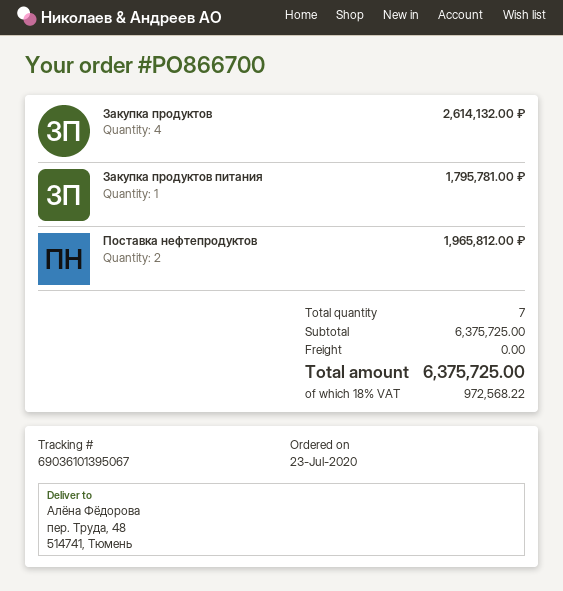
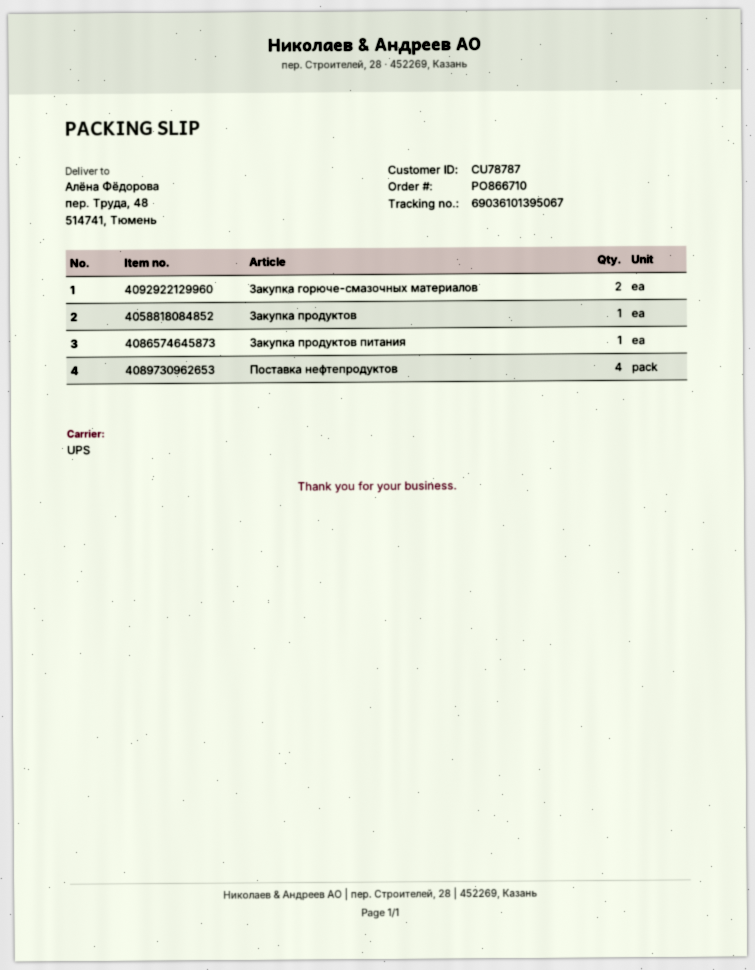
order number: PO866700 -> PO866710
Закупка продуктов: 4 -> 1
Поставка нефтепродуктов: 2 -> 4
Закупка горюче-смазочных материалов: none -> 2

